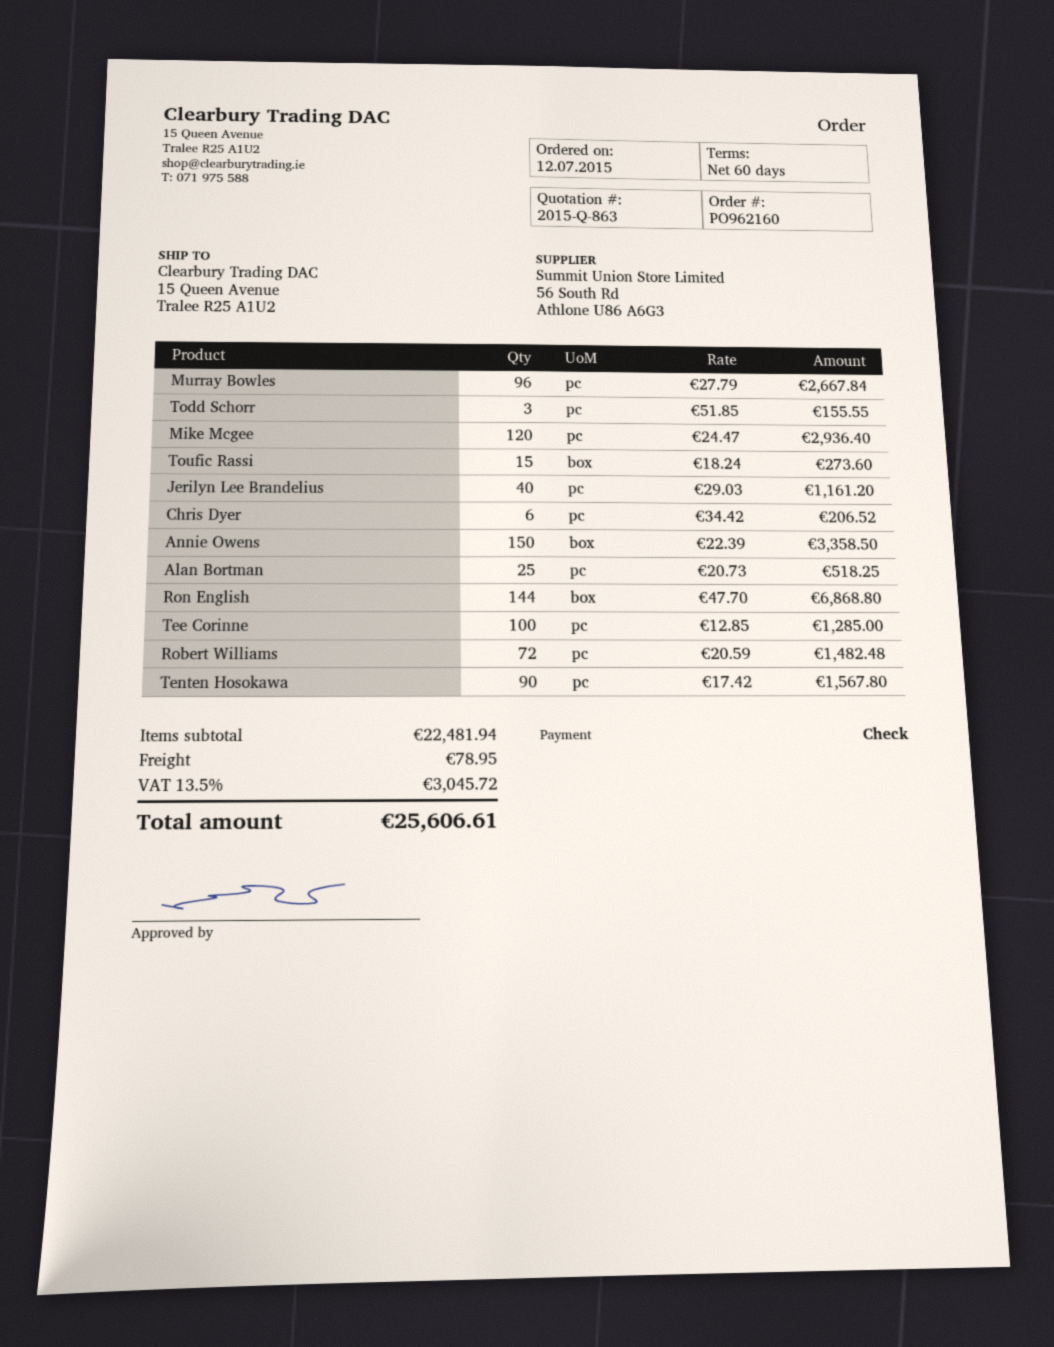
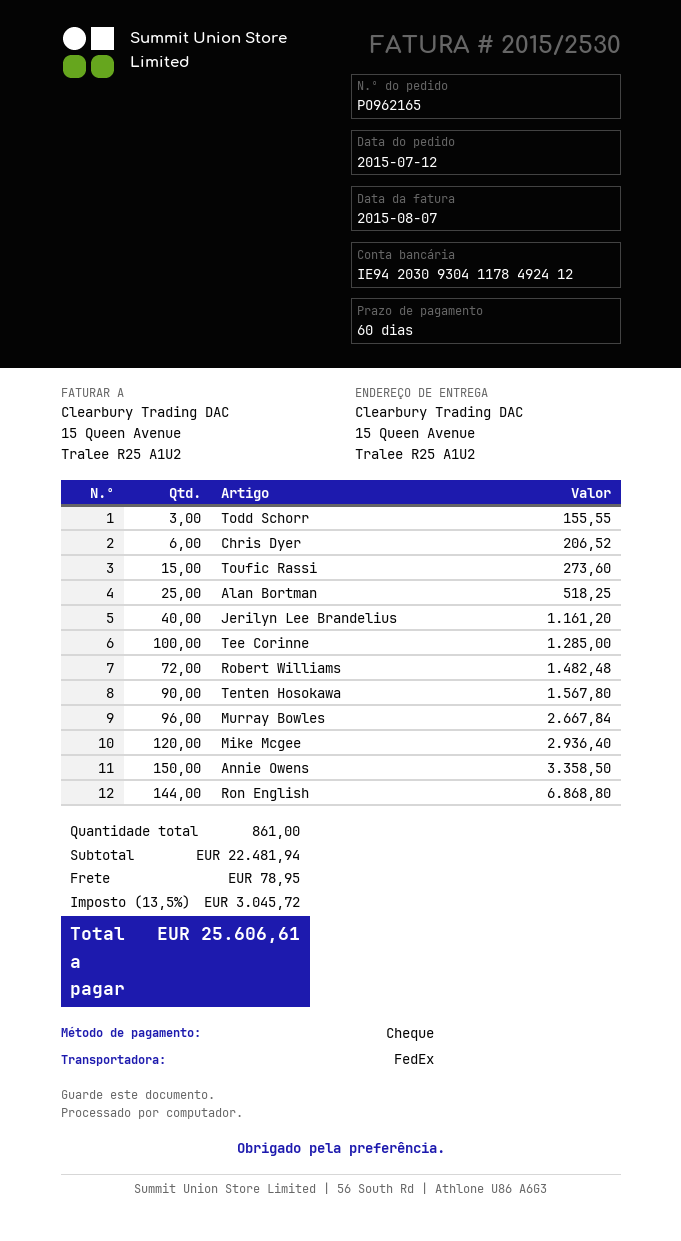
order number: PO962160 -> PO962165

